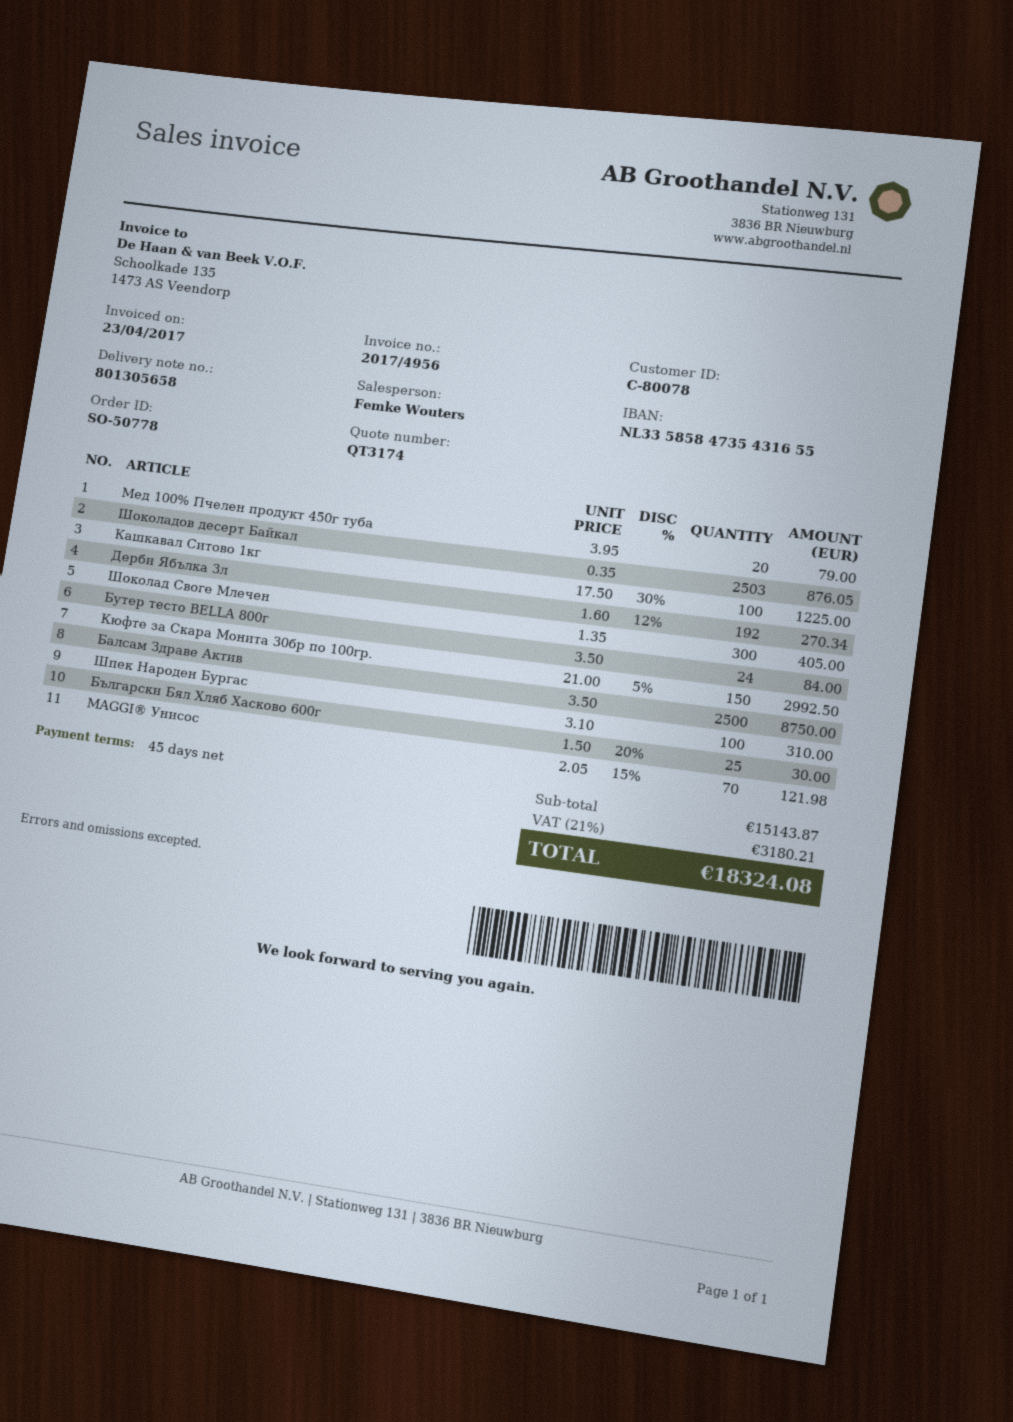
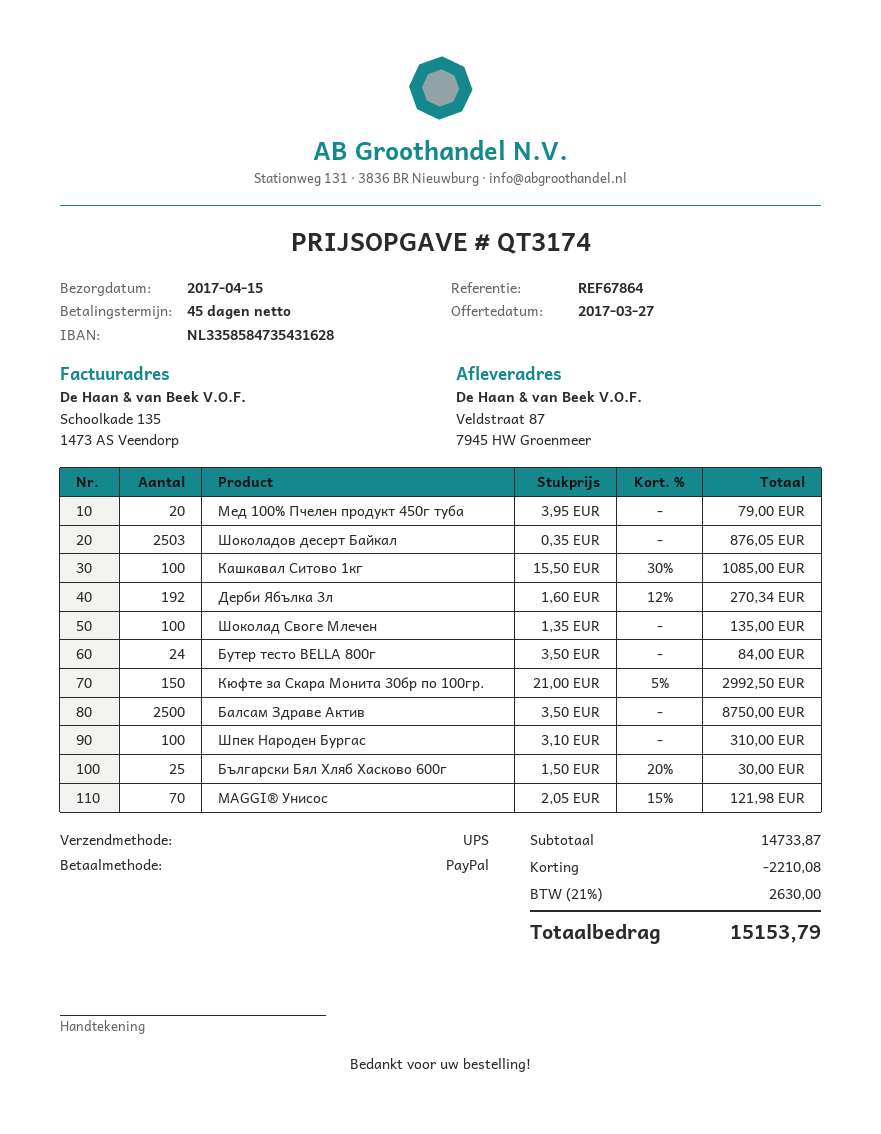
bank account: NL3358584735431655 -> NL3358584735431628
Кашкавал Ситово 1кг: 100 x 17.50 - 30% = 1225.00 -> 100 x 15.50 - 30% = 1085.00
Шоколад Своге Млечен: 300 x 1.35 = 405.00 -> 100 x 1.35 = 135.00
subtotal: 15143.87 -> 14733.87
discount: none -> 2210.08
tax: 21% = 3180.21 -> 21% = 2630.00
total: 18324.08 -> 15153.79

